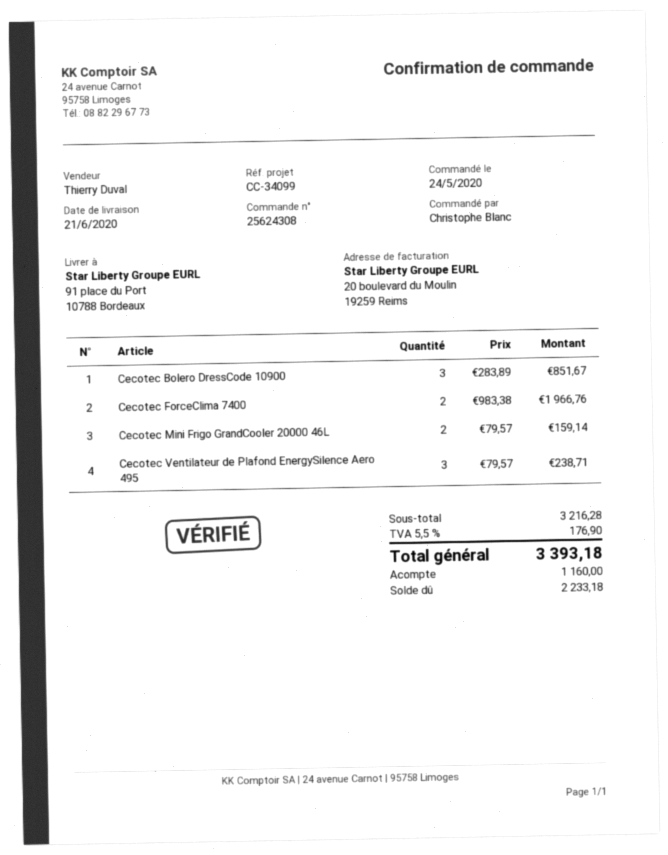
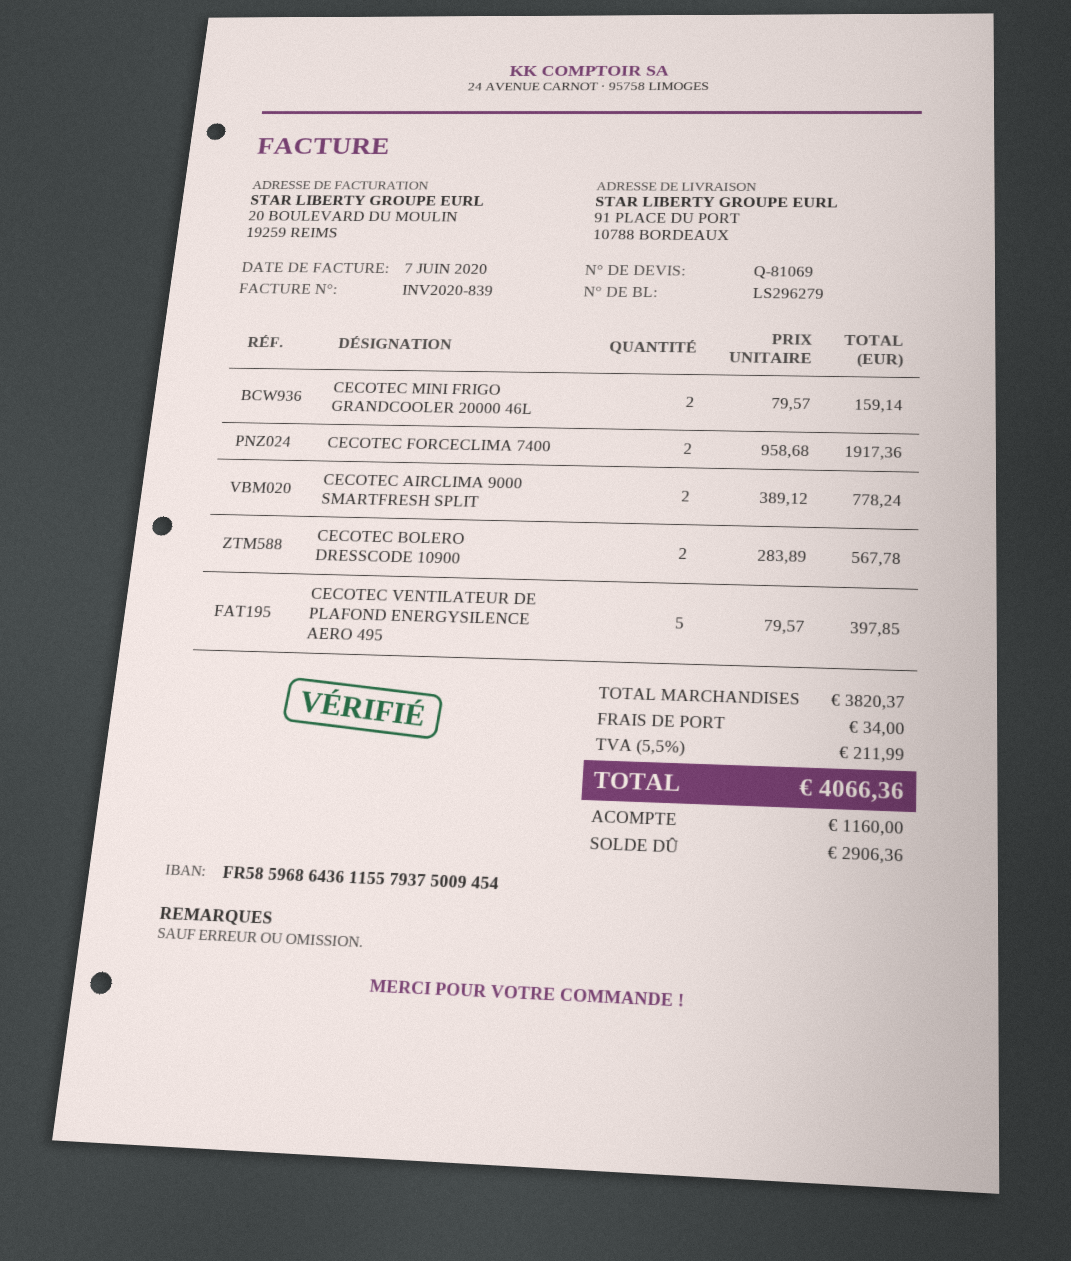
Cecotec Bolero DressCode 10900: 3 x 283.89 = 851.67 -> 2 x 283.89 = 567.78
Cecotec ForceClima 7400: 2 x 983.38 = 1966.76 -> 2 x 958.68 = 1917.36
Cecotec Ventilateur de Plafond EnergySilence Aero 495: 3 x 79.57 = 238.71 -> 5 x 79.57 = 397.85
CECOTEC AIRCLIMA 9000 SMARTFRESH SPLIT: none -> 2 x 389.12 = 778.24
subtotal: 3216.28 -> 3820.37
shipping: none -> 34.00
tax: 5.5% = 176.90 -> 5.5% = 211.99
total: 3393.18 -> 4066.36
balance: 2233.18 -> 2906.36

